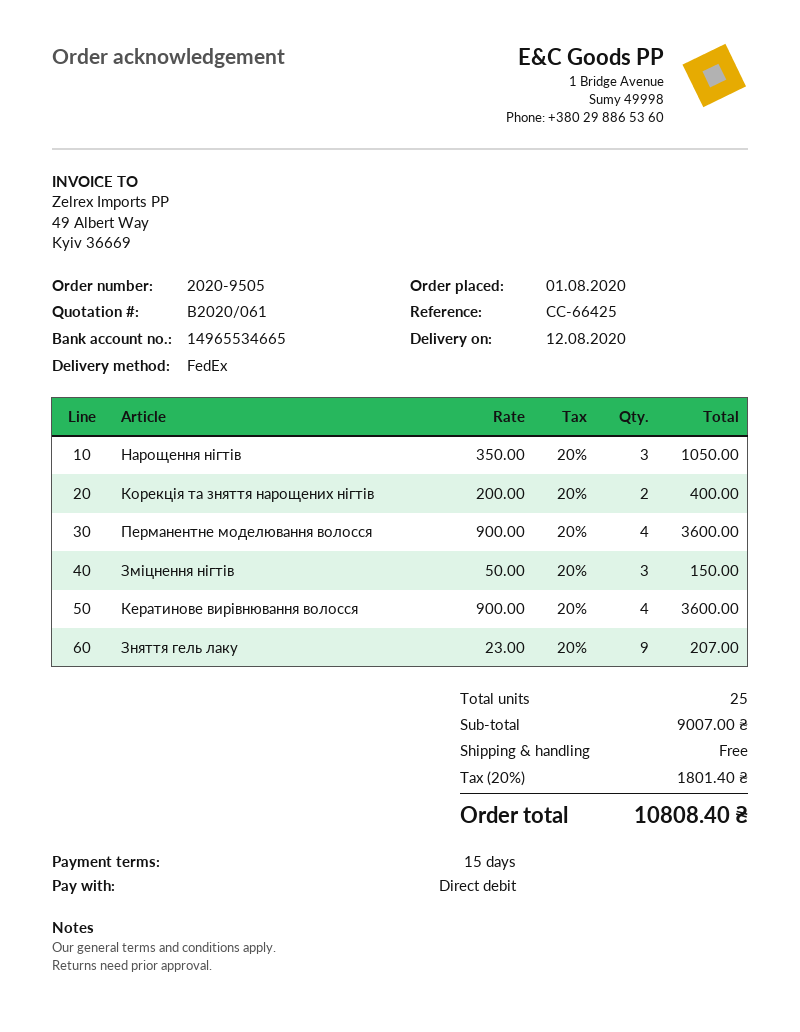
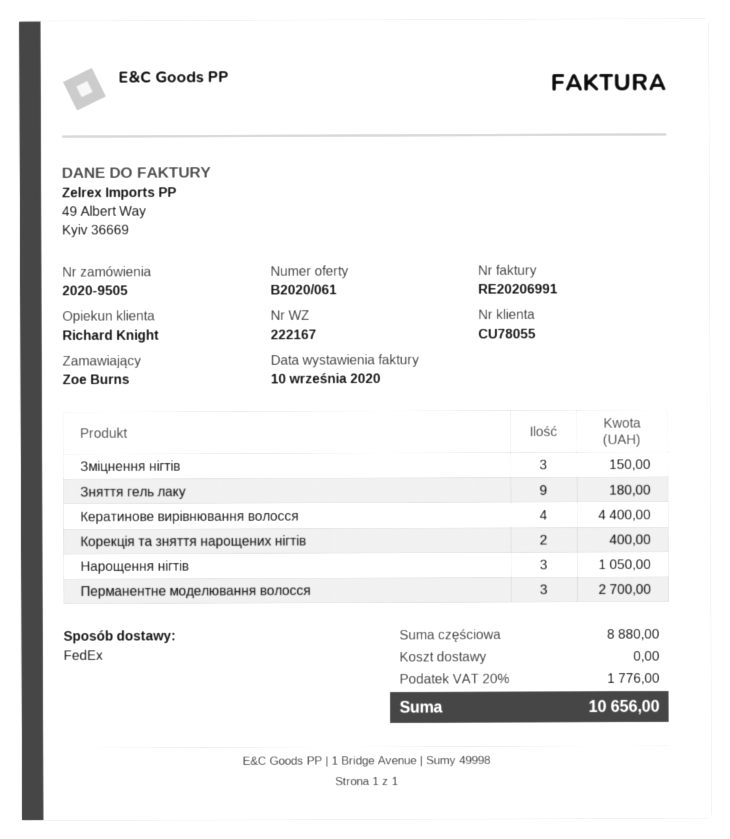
Перманентне моделювання волосся: 4 for 3600.00 -> 3 for 2700.00
Кератинове вирівнювання волосся: 4 for 3600.00 -> 4 for 4400.00
Зняття гель лаку: 9 for 207.00 -> 9 for 180.00
subtotal: 9007.00 -> 8880.00
tax: 20% = 1801.40 -> 20% = 1776.00
total: 10808.40 -> 10656.00

